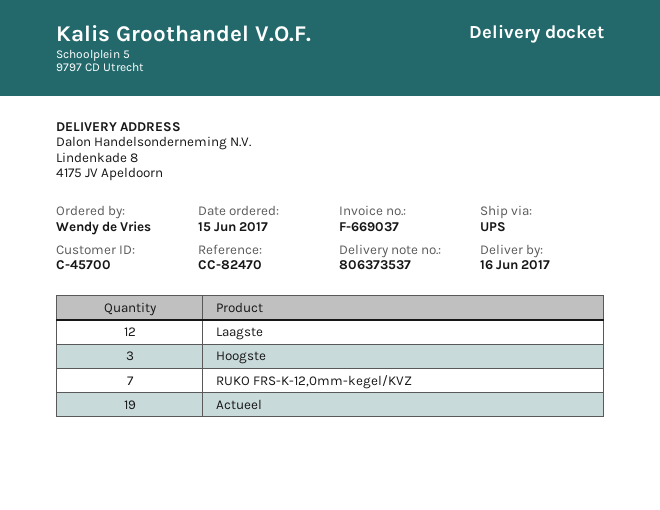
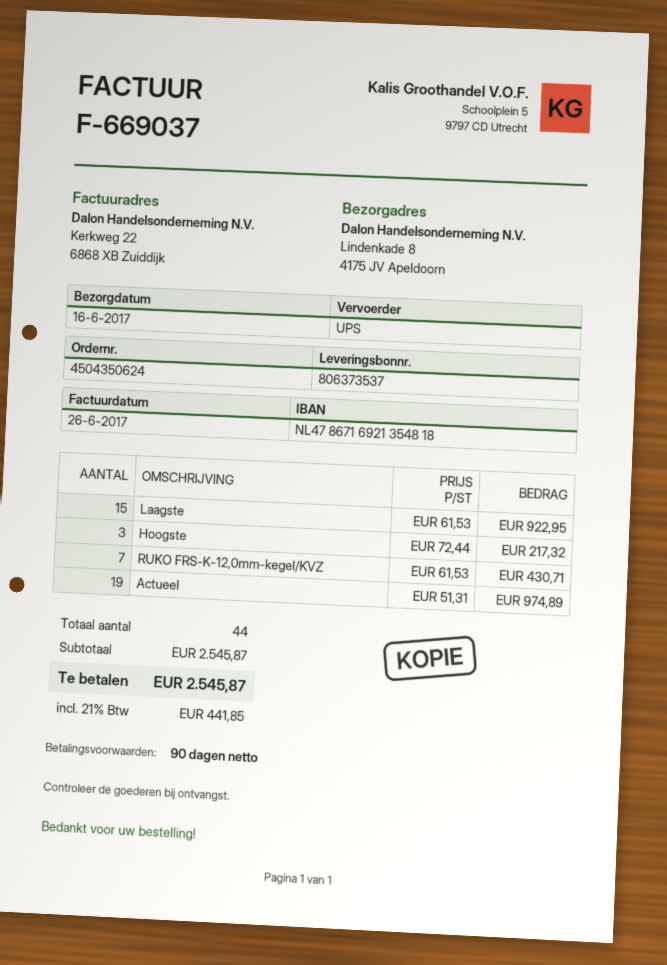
Laagste: 12 -> 15

